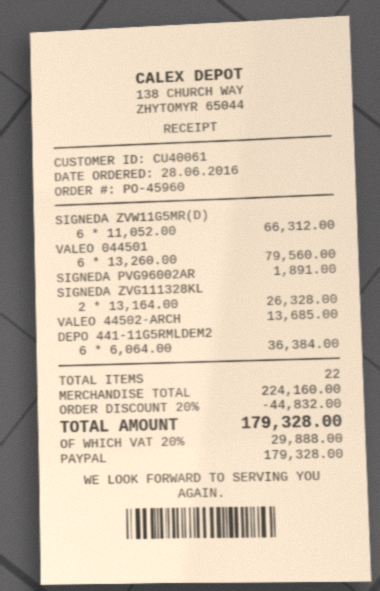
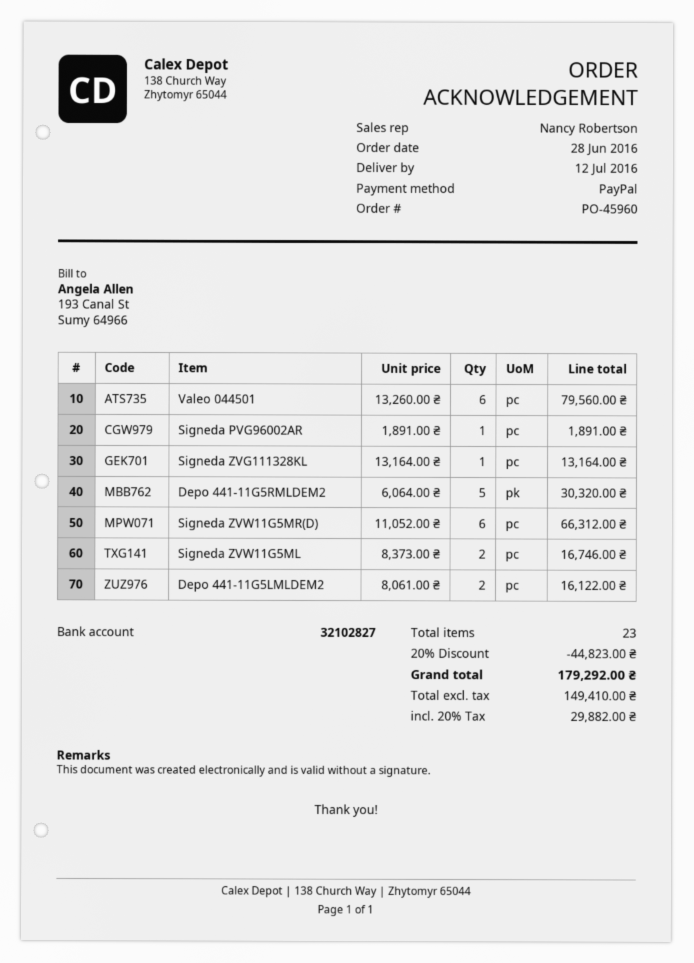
SIGNEDA ZVG111328KL: 2 x 13164.00 = 26328.00 -> 1 x 13164.00 = 13164.00
VALEO 44502-ARCH: 1 x 13685.00 = 13685.00 -> none
DEPO 441-11G5RMLDEM2: 6 x 6064.00 = 36384.00 -> 5 x 6064.00 = 30320.00
Signeda ZVW11G5ML: none -> 2 x 8373.00 = 16746.00
Depo 441-11G5LMLDEM2: none -> 2 x 8061.00 = 16122.00
total quantity: 22 -> 23
discount: 20% = 44832.00 -> 20% = 44823.00
tax: 20% = 29888.00 -> 20% = 29882.00
total: 179328.00 -> 179292.00

